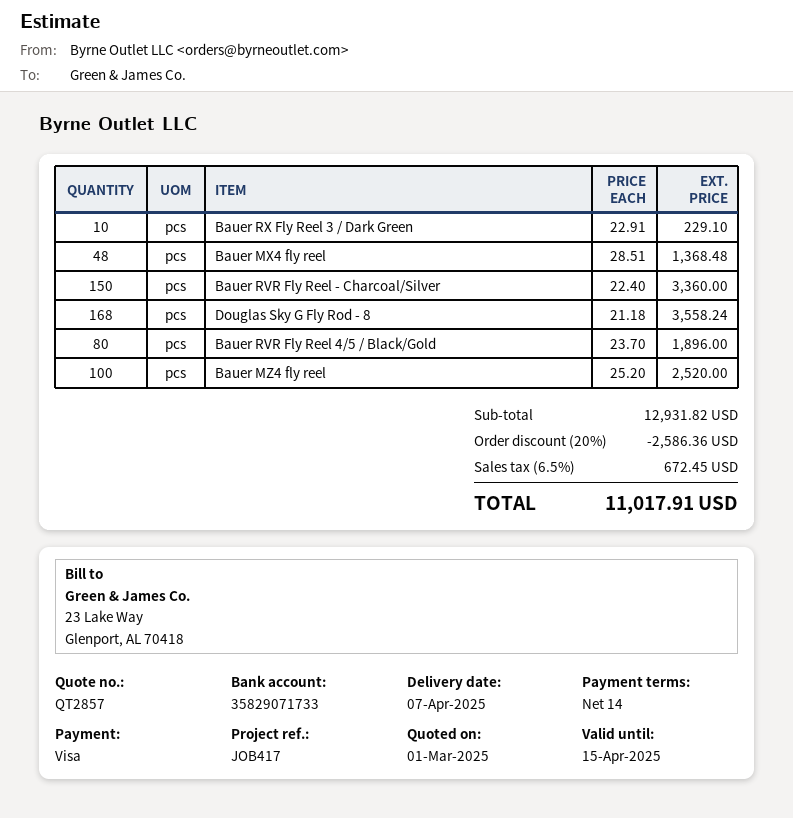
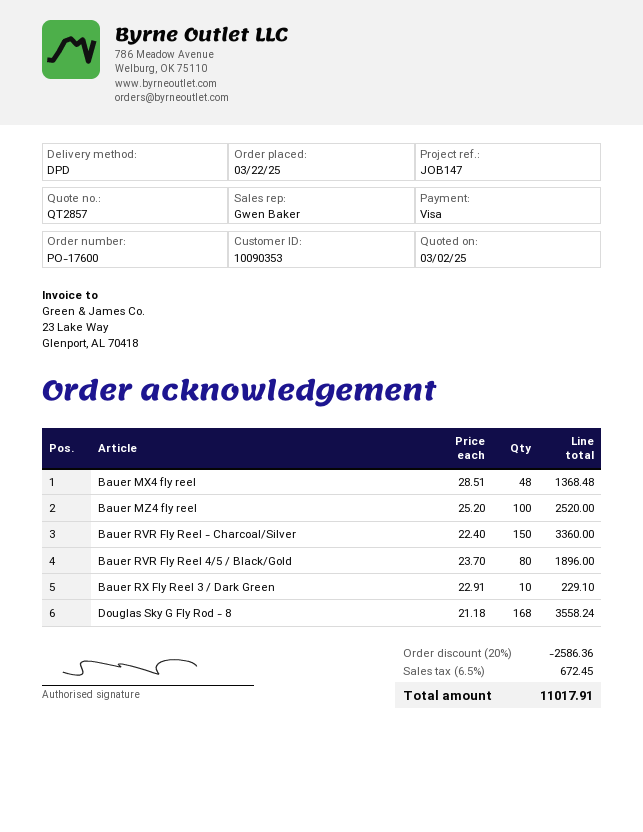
quote date: 2025-03-01 -> 2025-03-02
reference: JOB417 -> JOB147

